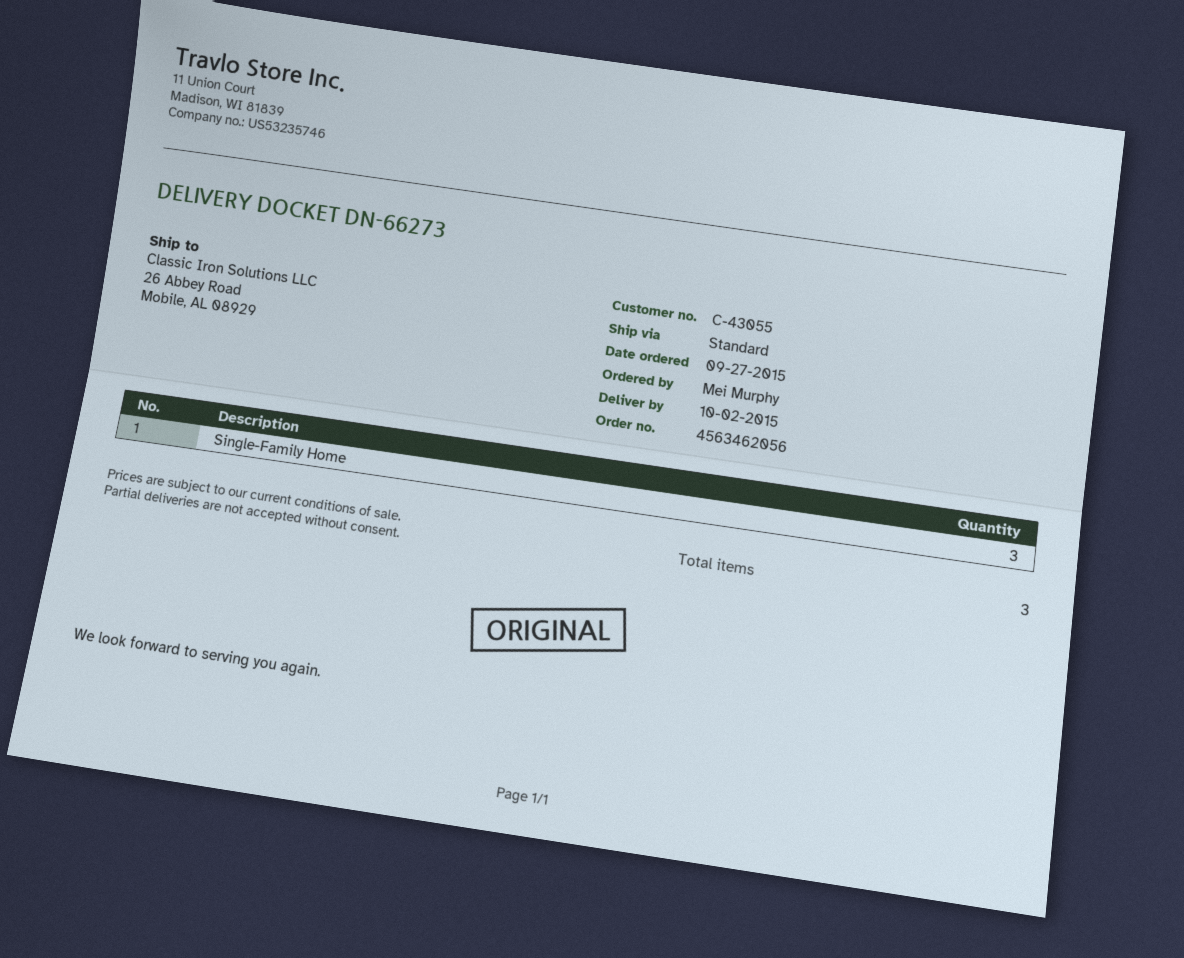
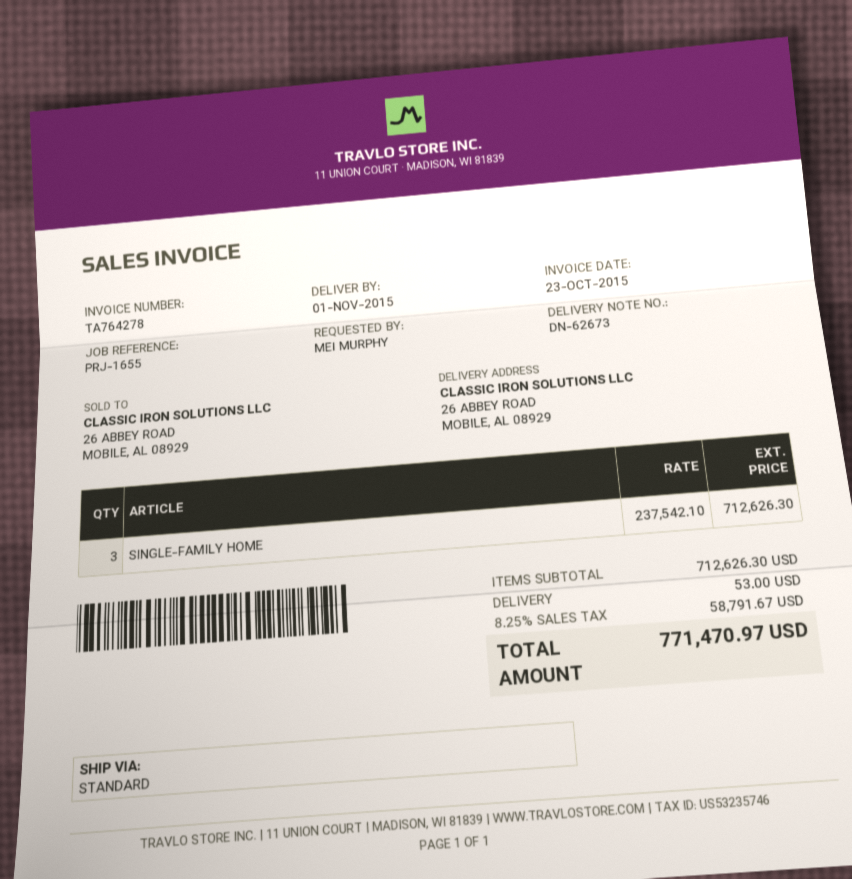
delivery note number: DN-66273 -> DN-62673
delivery date: 2015-10-02 -> 2015-11-01

